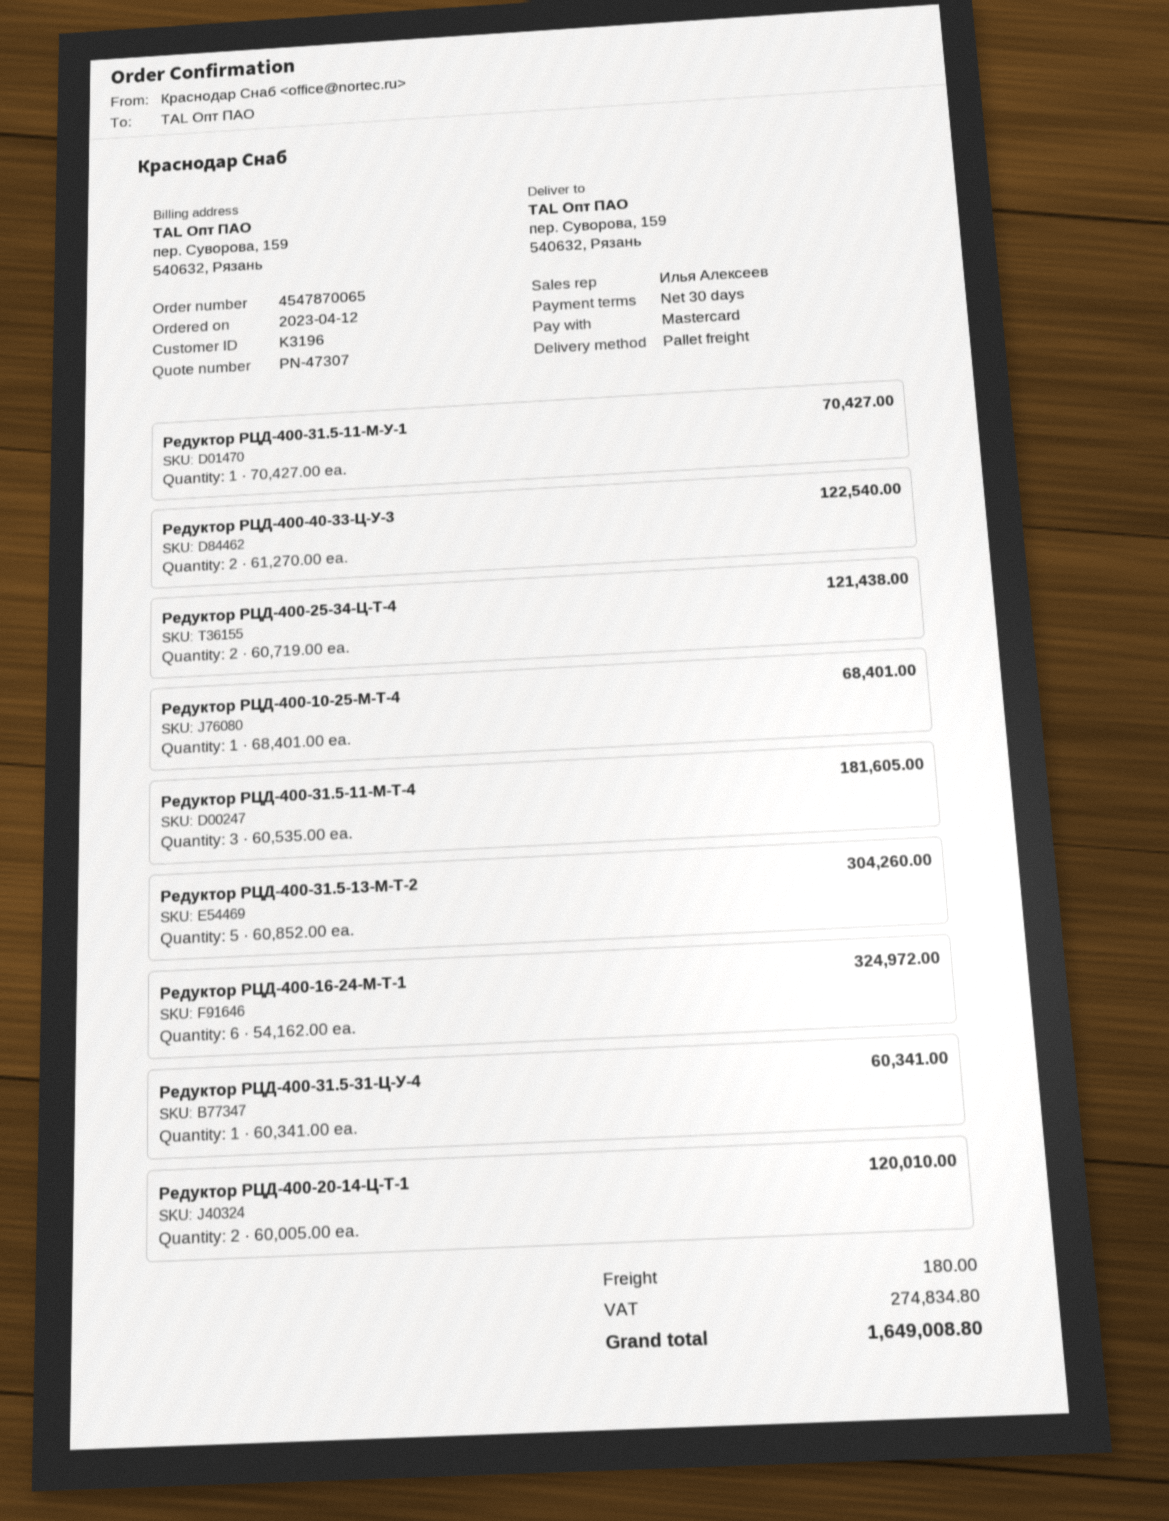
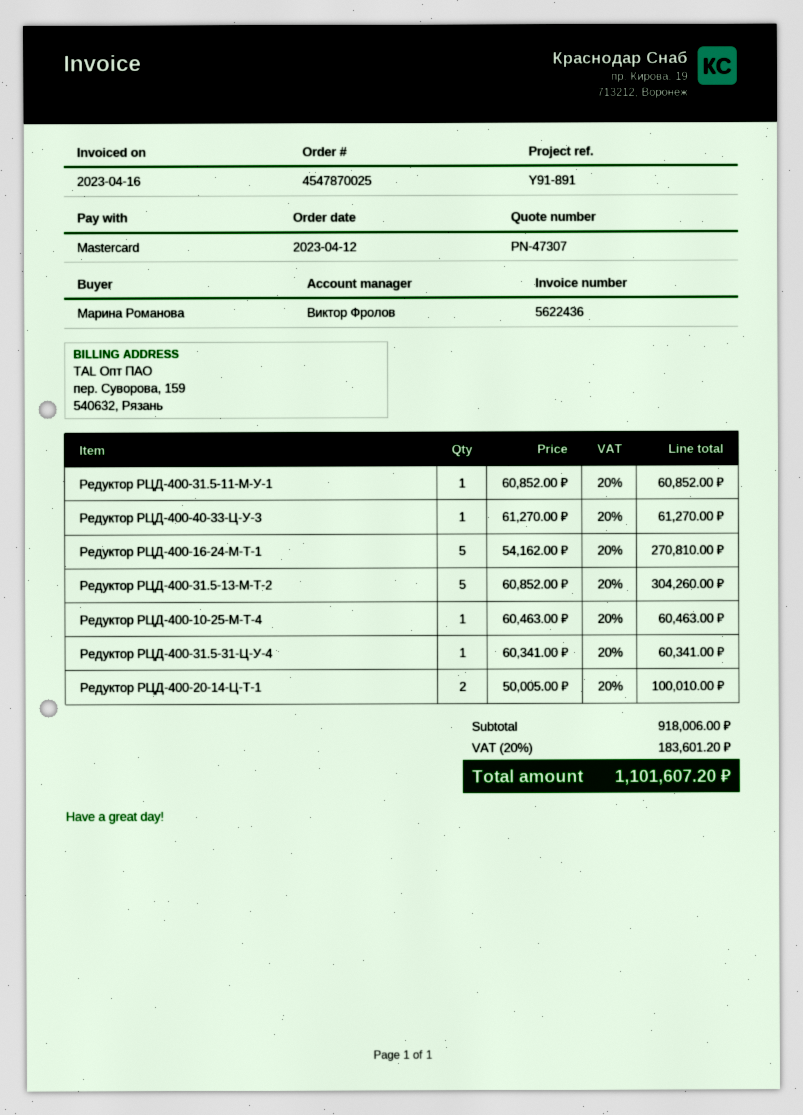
order number: 4547870065 -> 4547870025
sales rep: Илья Алексеев -> Виктор Фролов
Редуктор РЦД-400-31.5-11-М-У-1: 1 x 70427.00 = 70427.00 -> 1 x 60852.00 = 60852.00
Редуктор РЦД-400-40-33-Ц-У-3: 2 x 61270.00 = 122540.00 -> 1 x 61270.00 = 61270.00
Редуктор РЦД-400-25-34-Ц-Т-4: 2 x 60719.00 = 121438.00 -> none
Редуктор РЦД-400-10-25-М-Т-4: 1 x 68401.00 = 68401.00 -> 1 x 60463.00 = 60463.00
Редуктор РЦД-400-31.5-11-М-Т-4: 3 x 60535.00 = 181605.00 -> none
Редуктор РЦД-400-16-24-М-Т-1: 6 x 54162.00 = 324972.00 -> 5 x 54162.00 = 270810.00
Редуктор РЦД-400-20-14-Ц-Т-1: 2 x 60005.00 = 120010.00 -> 2 x 50005.00 = 100010.00
shipping: 180.00 -> none
tax: 274834.80 -> 183601.20
total: 1649008.80 -> 1101607.20

